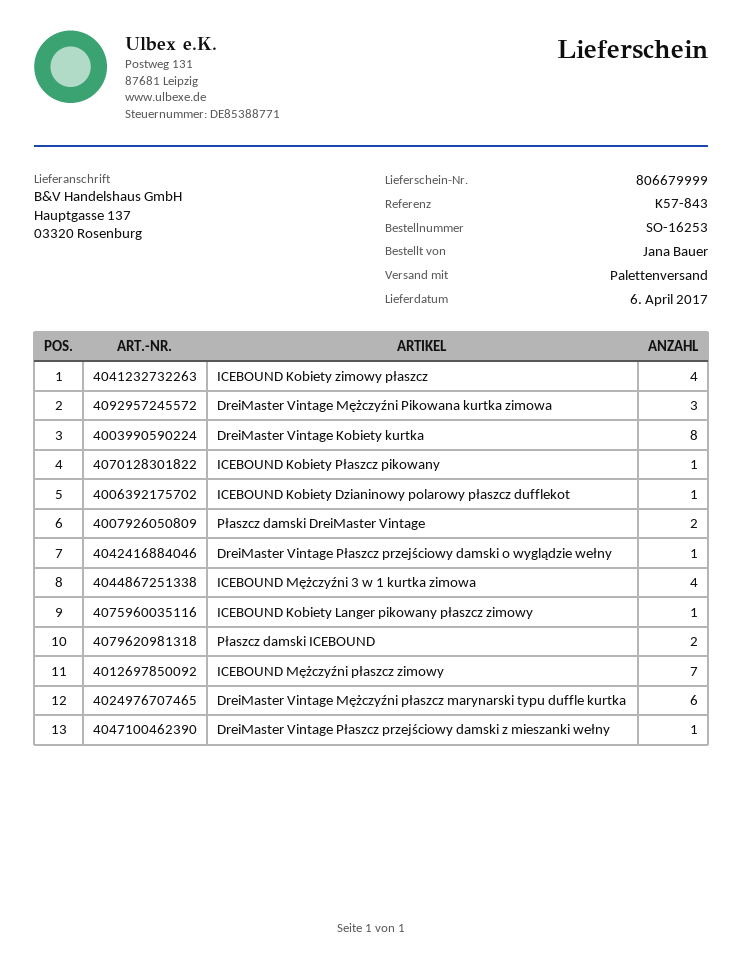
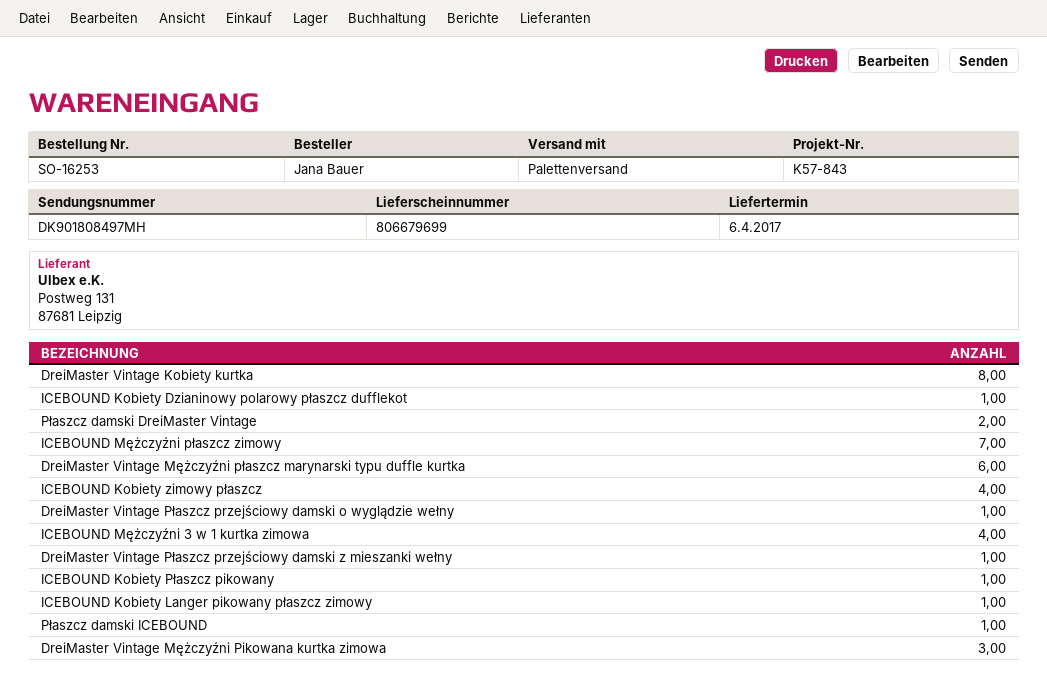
delivery note number: 806679999 -> 806679699
Płaszcz damski ICEBOUND: 2 -> 1

